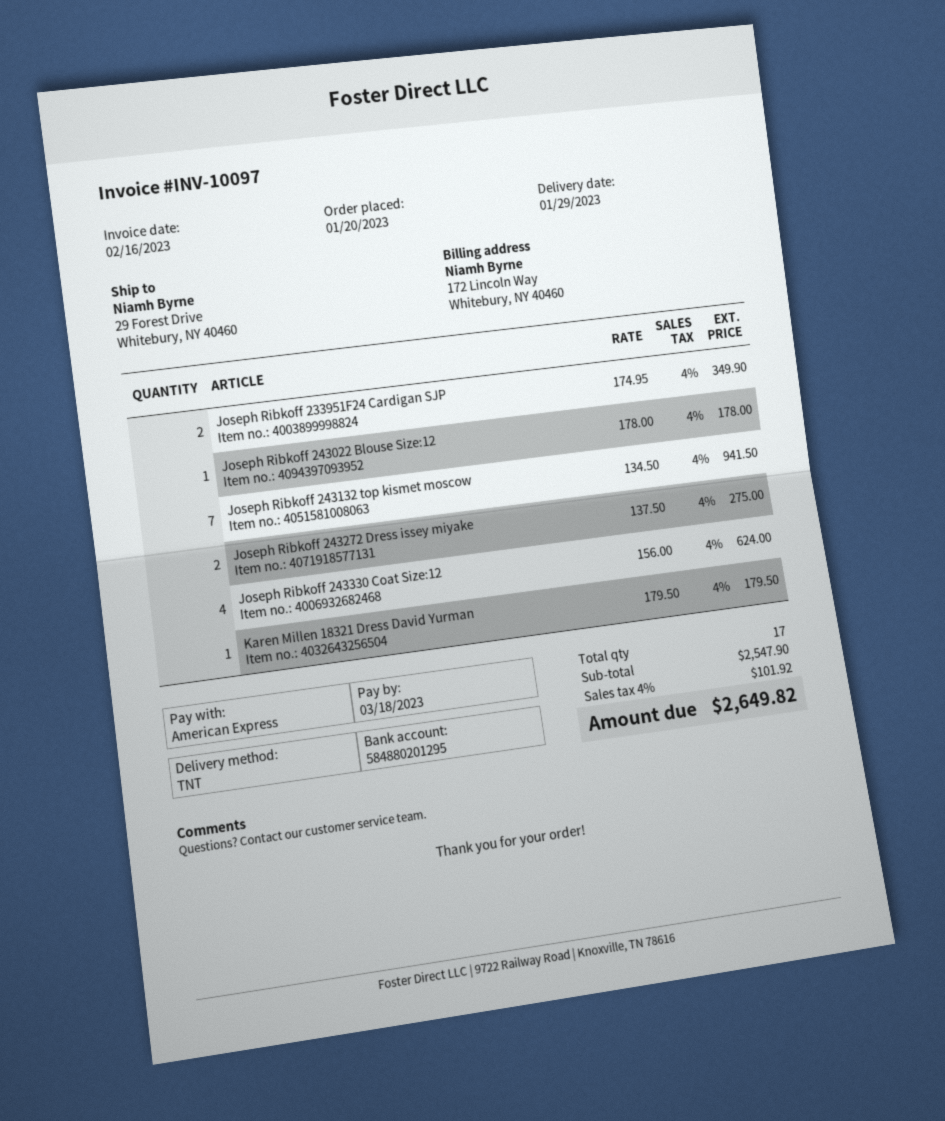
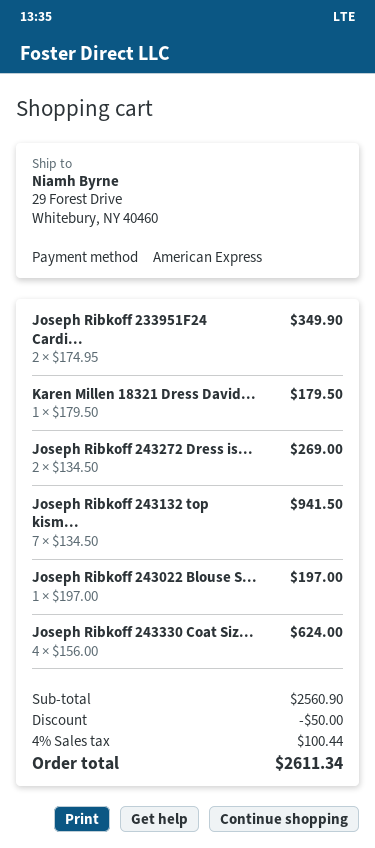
Joseph Ribkoff 243022 Blouse Size:12: 1 x 178.00 = 178.00 -> 1 x 197.00 = 197.00
Joseph Ribkoff 243272 Dress issey miyake: 2 x 137.50 = 275.00 -> 2 x 134.50 = 269.00
subtotal: 2547.90 -> 2560.90
discount: none -> 50.00
tax: 4% = 101.92 -> 4% = 100.44
total: 2649.82 -> 2611.34

